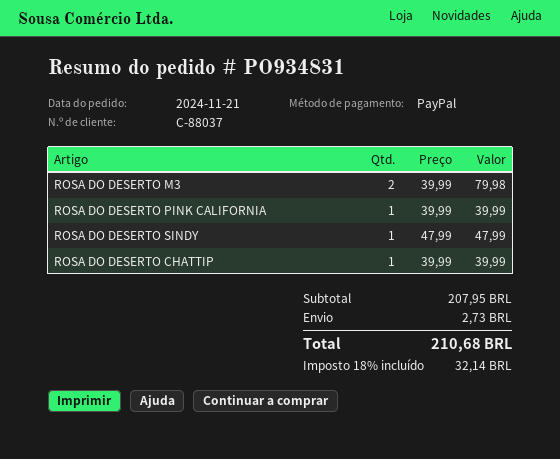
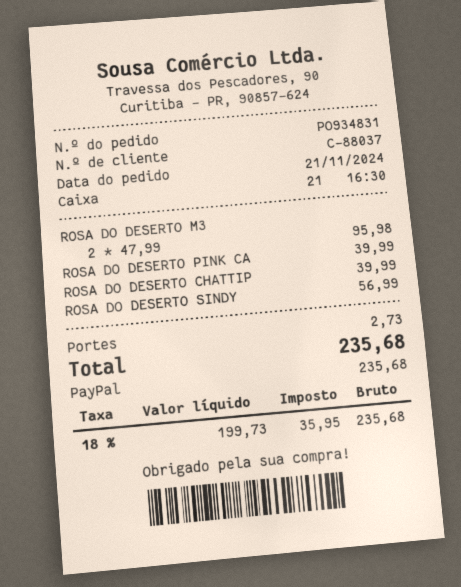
ROSA DO DESERTO M3: 2 x 39.99 = 79.98 -> 2 x 47.99 = 95.98
ROSA DO DESERTO SINDY: 1 x 47.99 = 47.99 -> 1 x 56.99 = 56.99
tax: 18% = 32.14 -> 18% = 35.95
total: 210.68 -> 235.68

